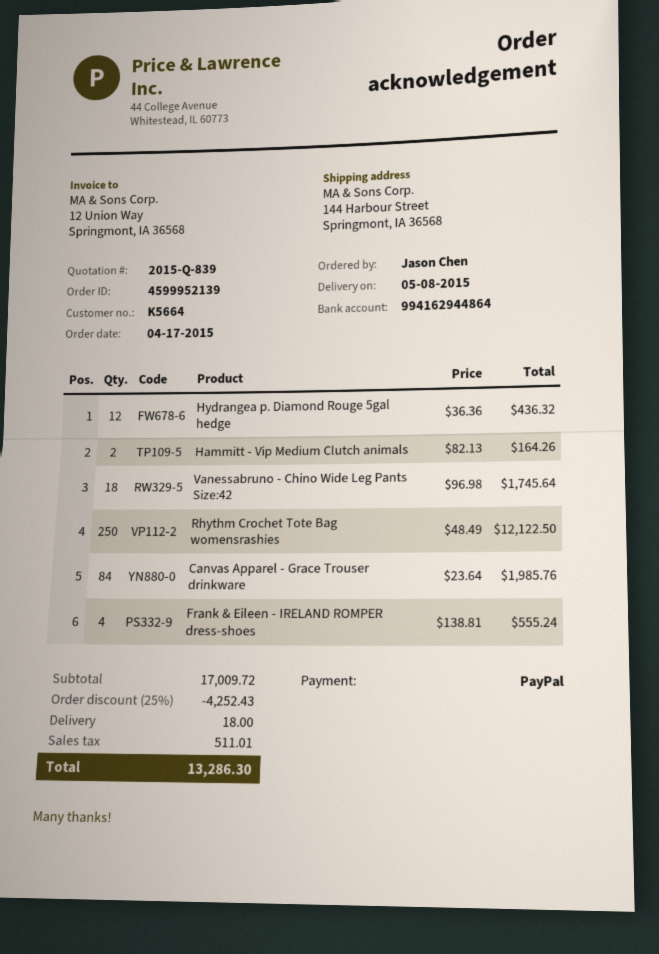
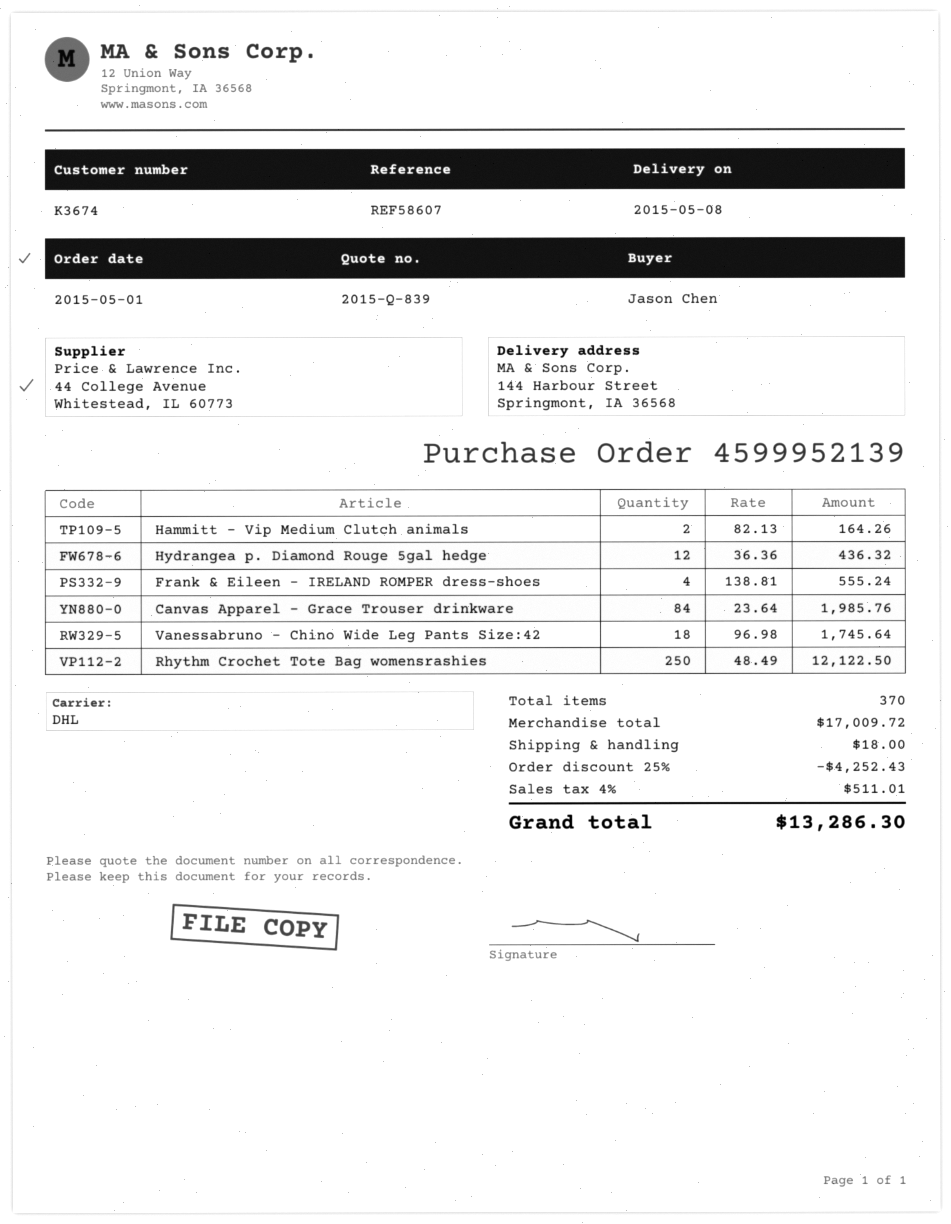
order date: 2015-04-17 -> 2015-05-01
customer number: K5664 -> K3674

